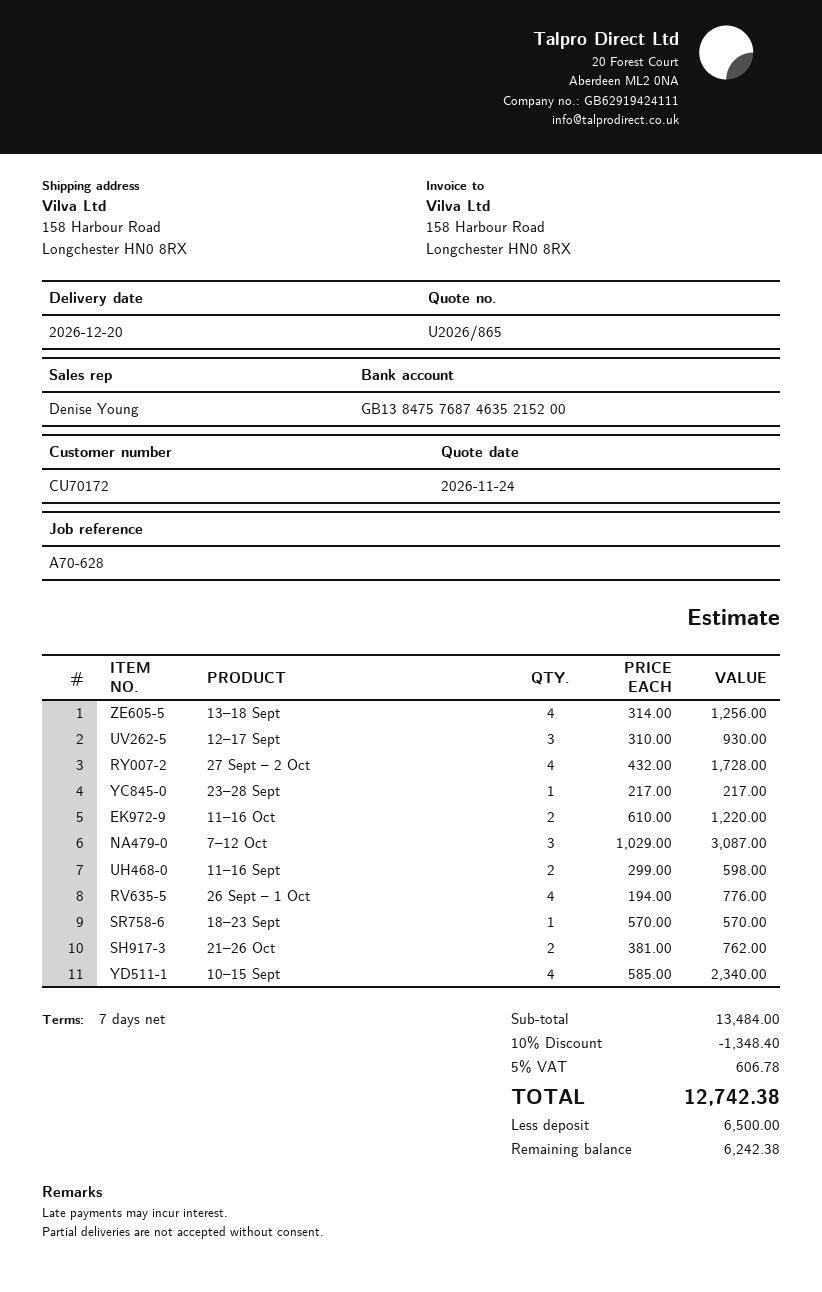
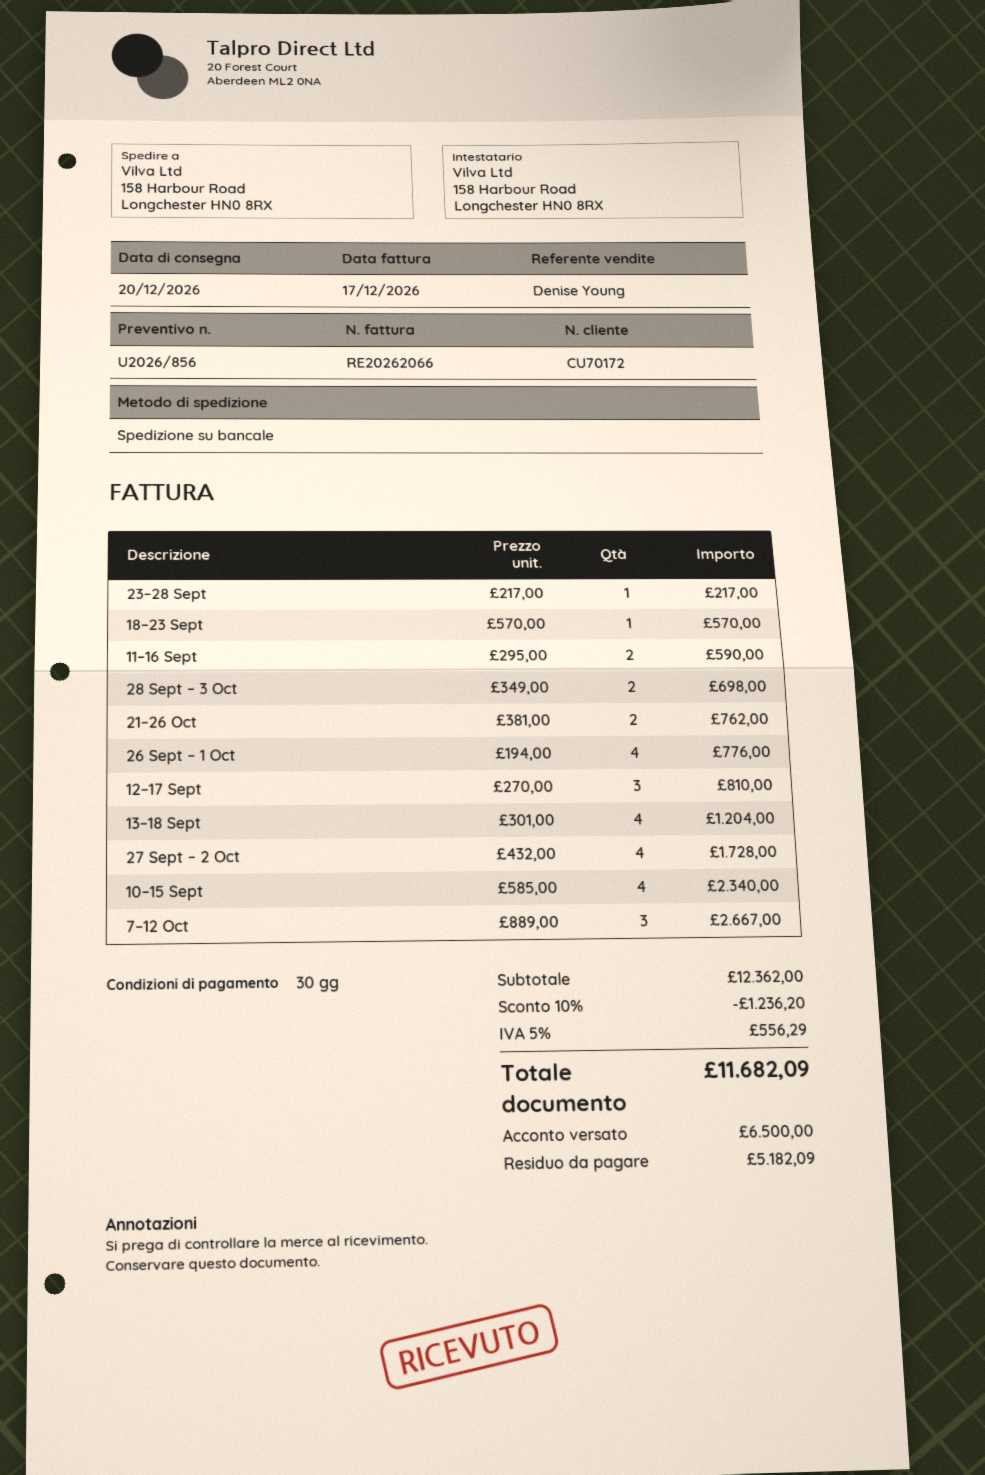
quote number: U2026/865 -> U2026/856
payment terms: 7 days -> 30 days
13–18 Sept: 4 x 314.00 = 1256.00 -> 4 x 301.00 = 1204.00
12–17 Sept: 3 x 310.00 = 930.00 -> 3 x 270.00 = 810.00
11–16 Oct: 2 x 610.00 = 1220.00 -> none
7–12 Oct: 3 x 1029.00 = 3087.00 -> 3 x 889.00 = 2667.00
11–16 Sept: 2 x 299.00 = 598.00 -> 2 x 295.00 = 590.00
28 Sept – 3 Oct: none -> 2 x 349.00 = 698.00
subtotal: 13484.00 -> 12362.00
discount: 10% = 1348.40 -> 10% = 1236.20
tax: 5% = 606.78 -> 5% = 556.29
total: 12742.38 -> 11682.09
balance: 6242.38 -> 5182.09

